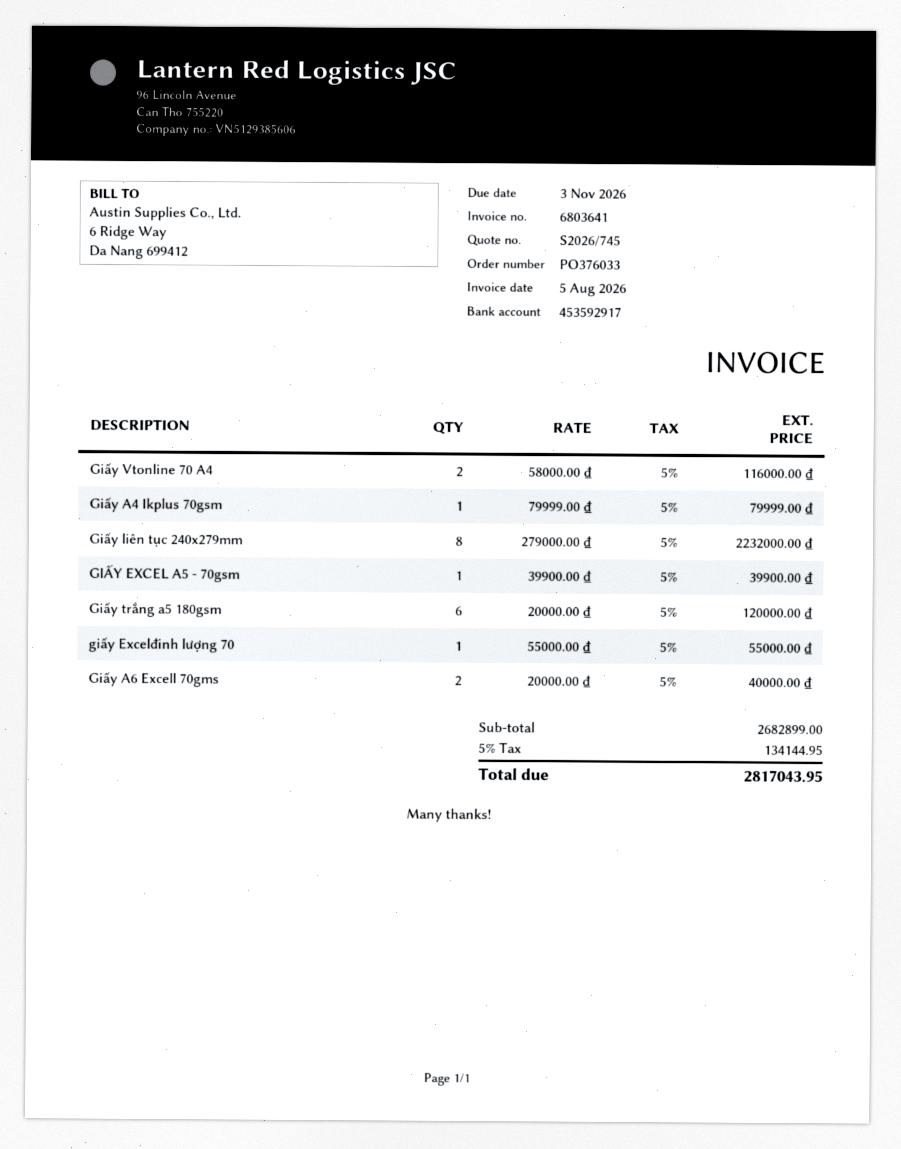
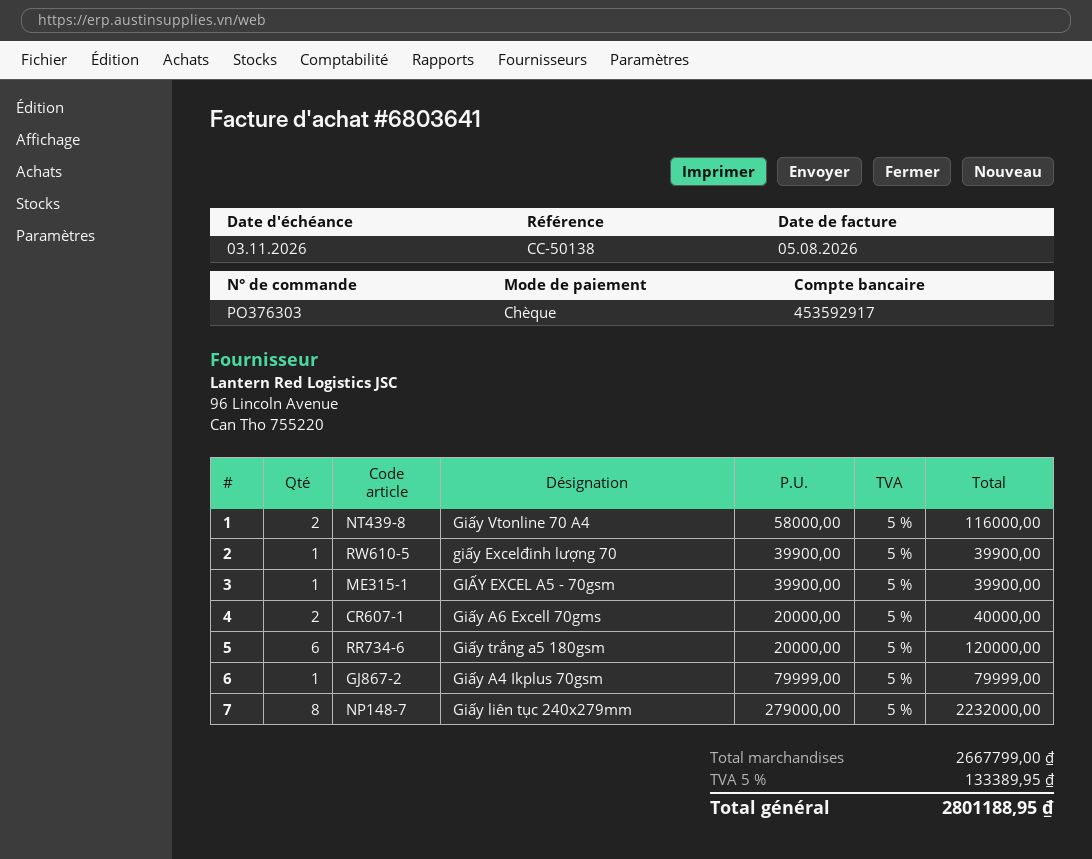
order number: PO376033 -> PO376303
giấy Excelđinh lượng 70: 1 x 55000.00 = 55000.00 -> 1 x 39900.00 = 39900.00
subtotal: 2682899.00 -> 2667799.00
tax: 5% = 134144.95 -> 5% = 133389.95
total: 2817043.95 -> 2801188.95

